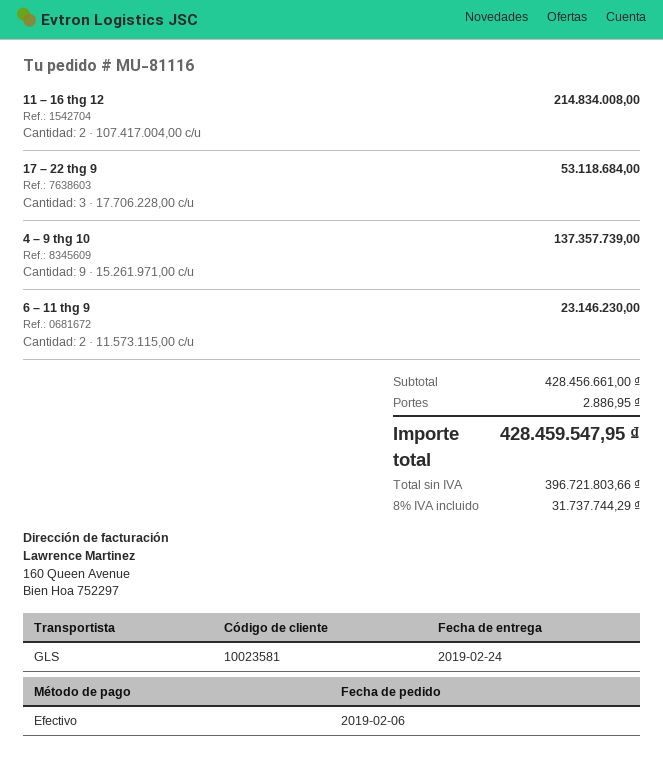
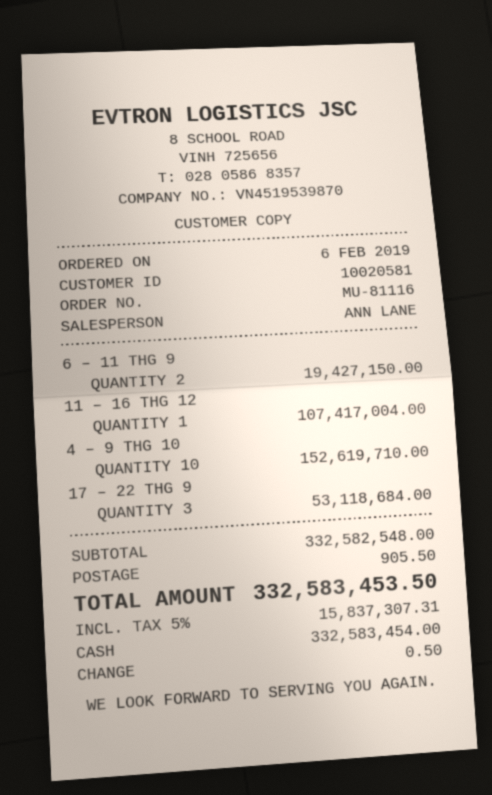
customer number: 10023581 -> 10020581
11 – 16 thg 12: 2 for 214834008.00 -> 1 for 107417004.00
4 – 9 thg 10: 9 for 137357739.00 -> 10 for 152619710.00
6 – 11 thg 9: 2 for 23146230.00 -> 2 for 19427150.00
subtotal: 428456661.00 -> 332582548.00
shipping: 2886.95 -> 905.50
tax: 8% = 31737744.29 -> 5% = 15837307.31
total: 428459547.95 -> 332583453.50

